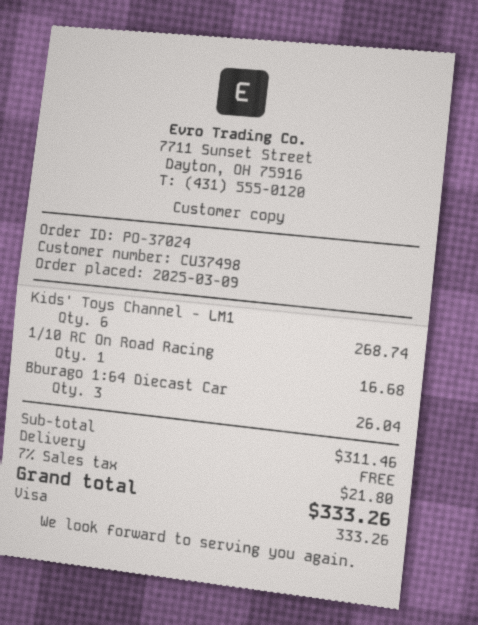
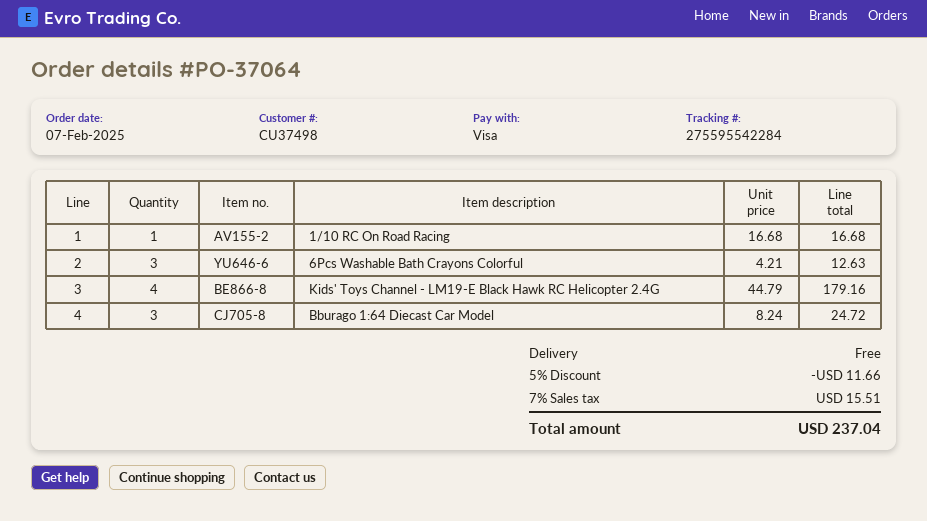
order number: PO-37024 -> PO-37064
order date: 2025-03-09 -> 2025-02-07
Kids' Toys Channel - LM1: 6 for 268.74 -> 4 for 179.16
Bburago 1:64 Diecast Car: 3 for 26.04 -> 3 for 24.72
6Pcs Washable Bath Crayons Colorful: none -> 3 for 12.63
discount: none -> 5% = 11.66
tax: 7% = 21.80 -> 7% = 15.51
total: 333.26 -> 237.04

